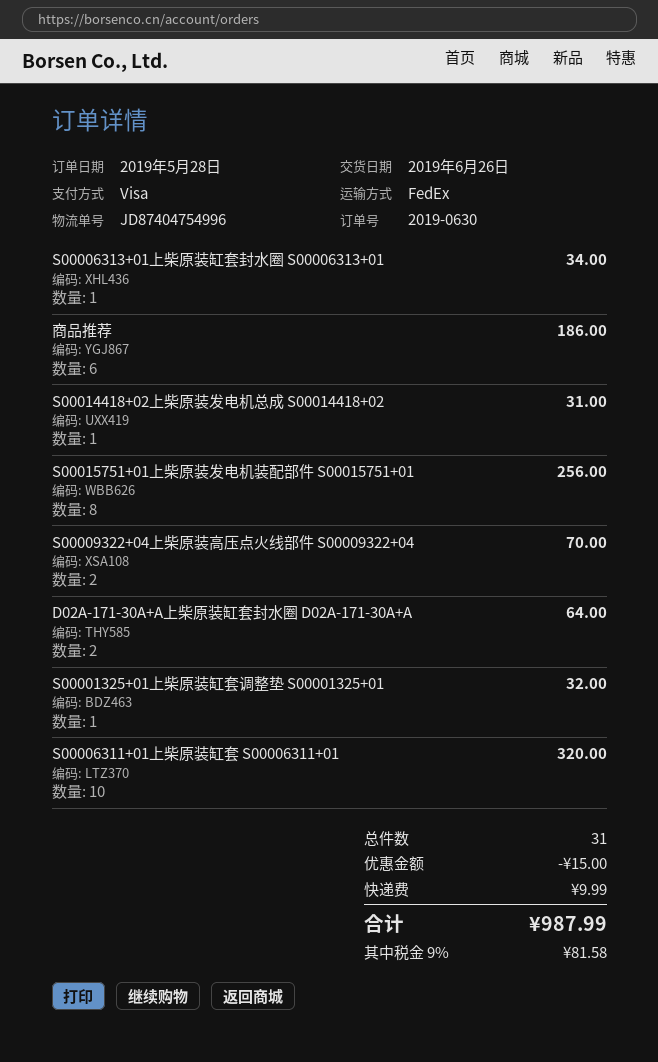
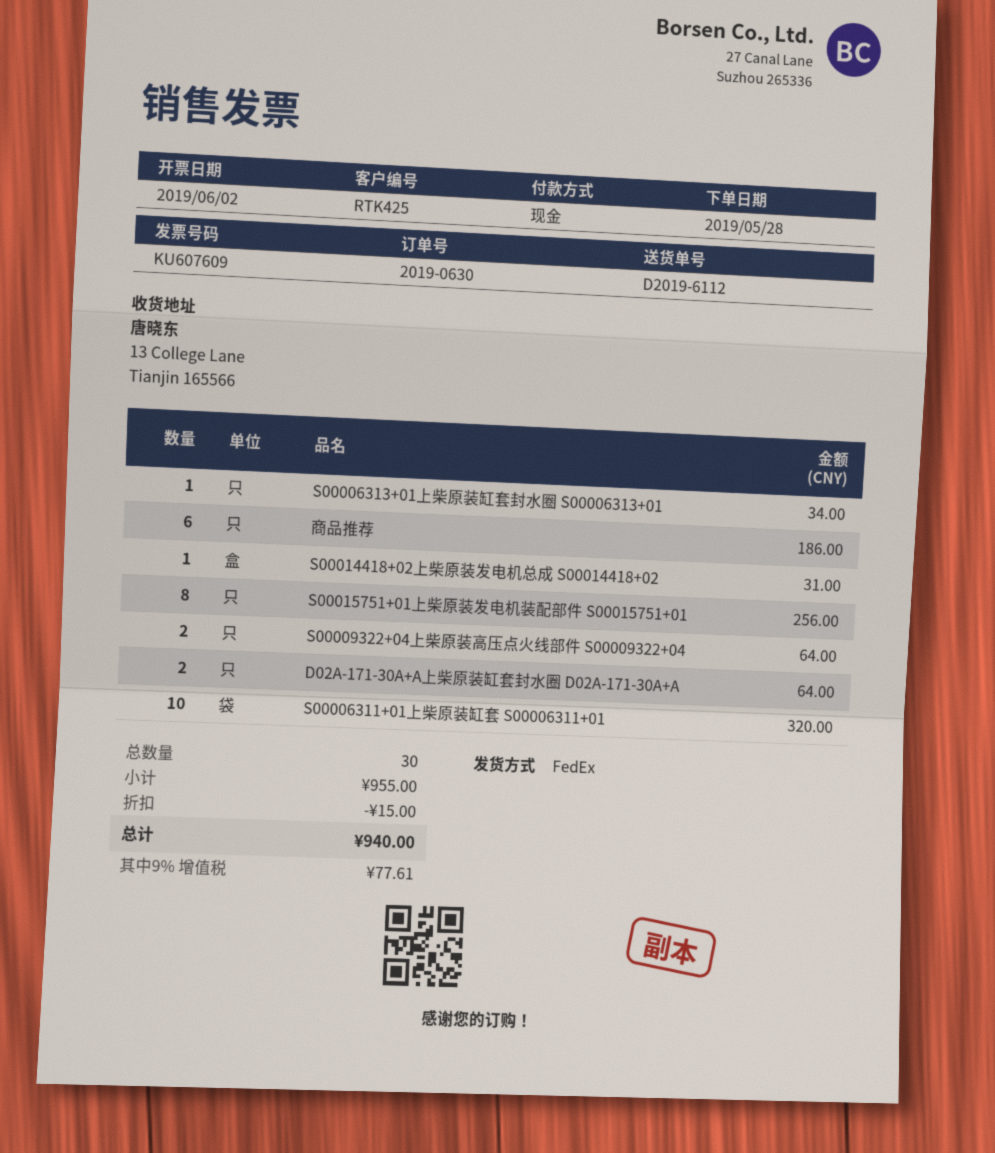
payment method: Visa -> cash
S00009322+04上柴原装高压点火线部件 S00009322+04: 2 for 70.00 -> 2 for 64.00
S00001325+01上柴原装缸套调整垫 S00001325+01: 1 for 32.00 -> none
total quantity: 31 -> 30
shipping: 9.99 -> none
tax: 9% = 81.58 -> 9% = 77.61
total: 987.99 -> 940.00

